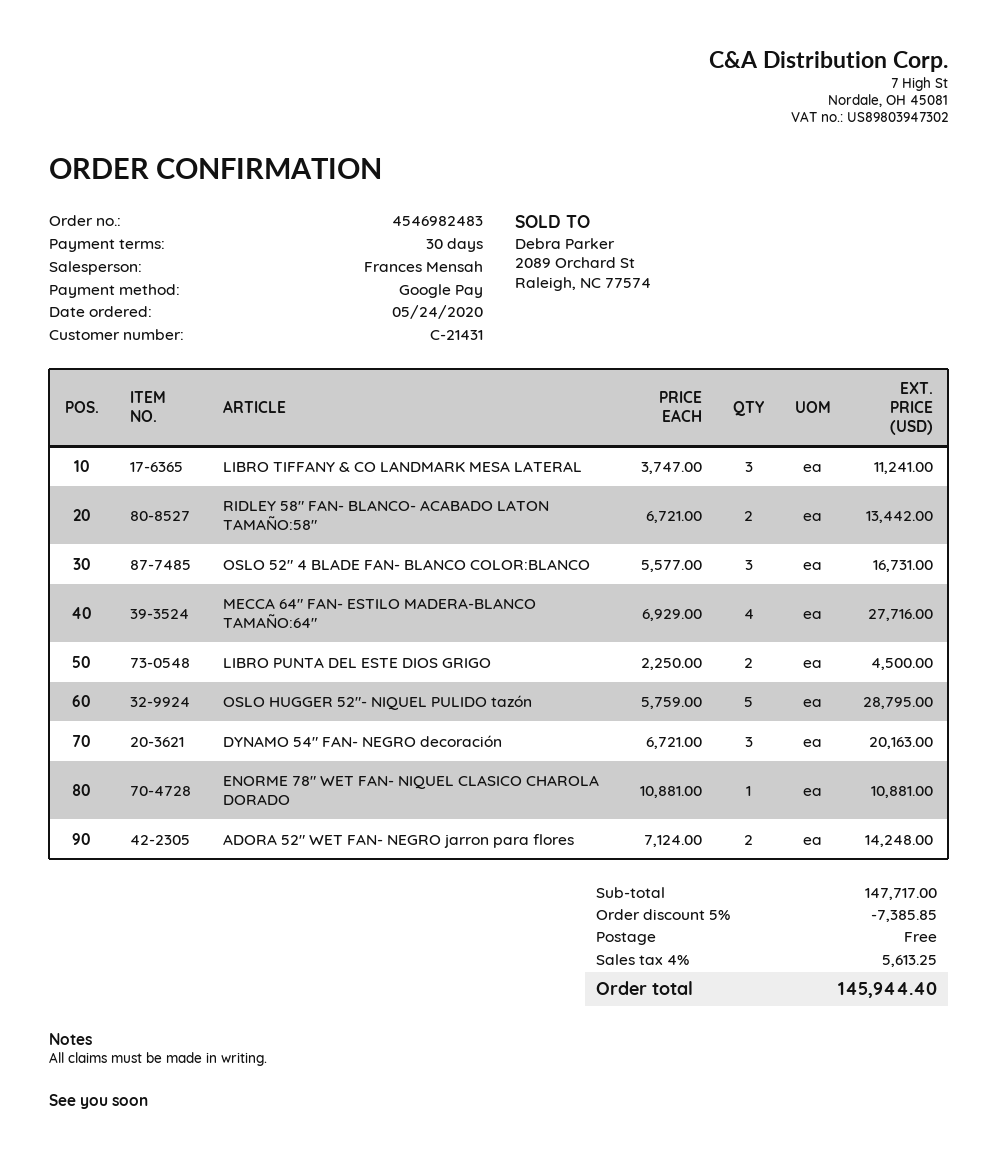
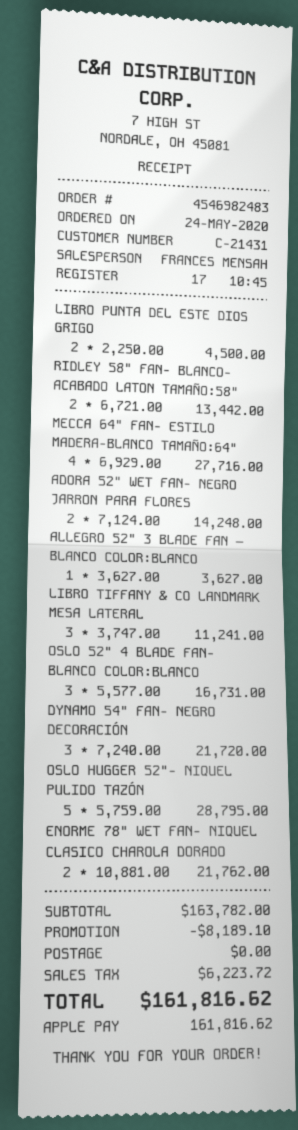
payment method: Google Pay -> Apple Pay
DYNAMO 54" FAN- NEGRO decoración: 3 x 6721.00 = 20163.00 -> 3 x 7240.00 = 21720.00
ENORME 78" WET FAN- NIQUEL CLASICO CHAROLA DORADO: 1 x 10881.00 = 10881.00 -> 2 x 10881.00 = 21762.00
ALLEGRO 52" 3 BLADE FAN – BLANCO COLOR:BLANCO: none -> 1 x 3627.00 = 3627.00
subtotal: 147717.00 -> 163782.00
discount: 7385.85 -> 8189.10
tax: 5613.25 -> 6223.72
total: 145944.40 -> 161816.62

